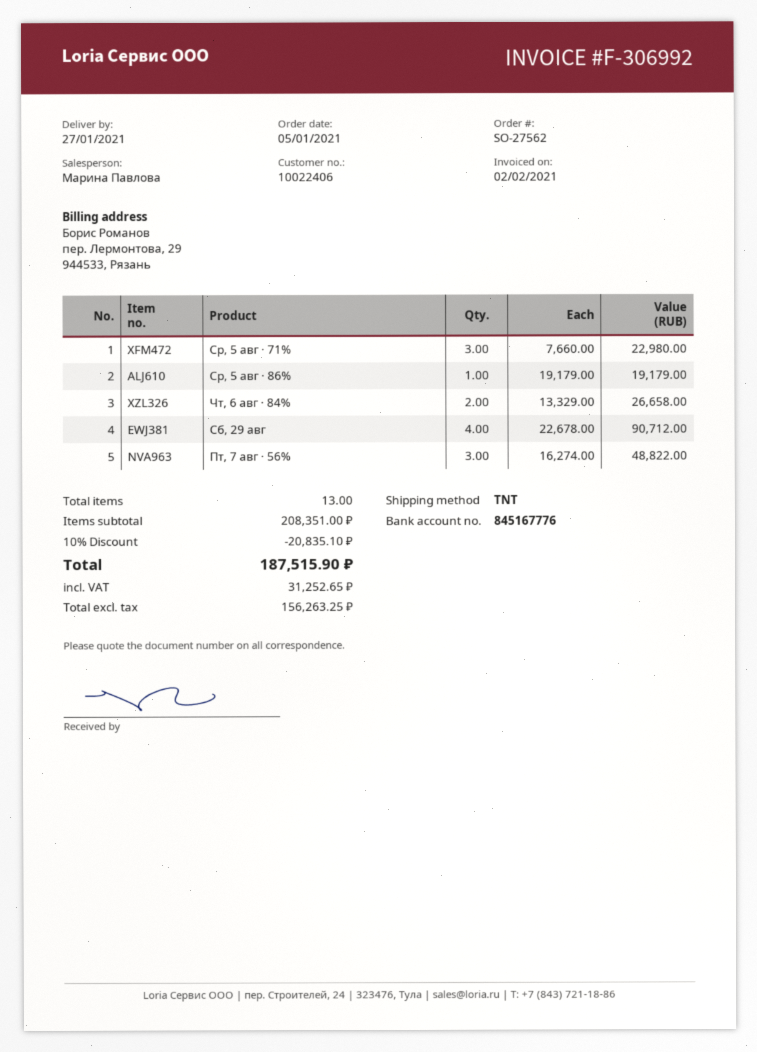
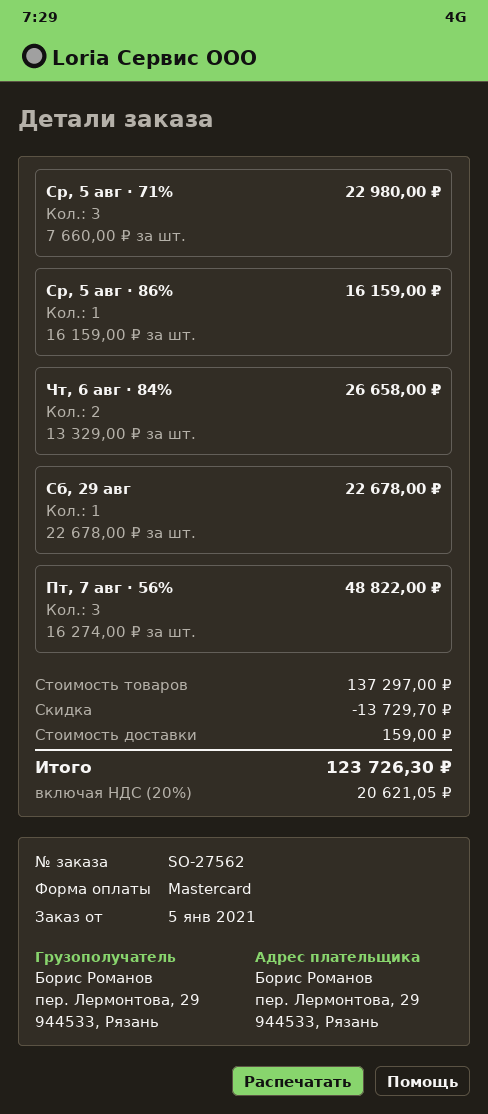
Ср, 5 авг · 86%: 1 x 19179.00 = 19179.00 -> 1 x 16159.00 = 16159.00
Сб, 29 авг: 4 x 22678.00 = 90712.00 -> 1 x 22678.00 = 22678.00
subtotal: 208351.00 -> 137297.00
discount: 20835.10 -> 13729.70
shipping: none -> 159.00
tax: 31252.65 -> 20621.05
total: 187515.90 -> 123726.30

